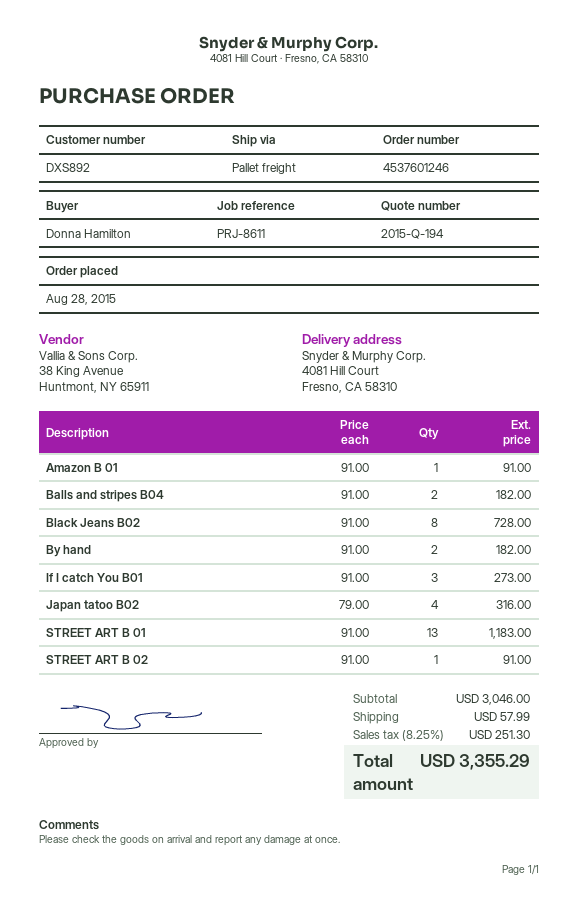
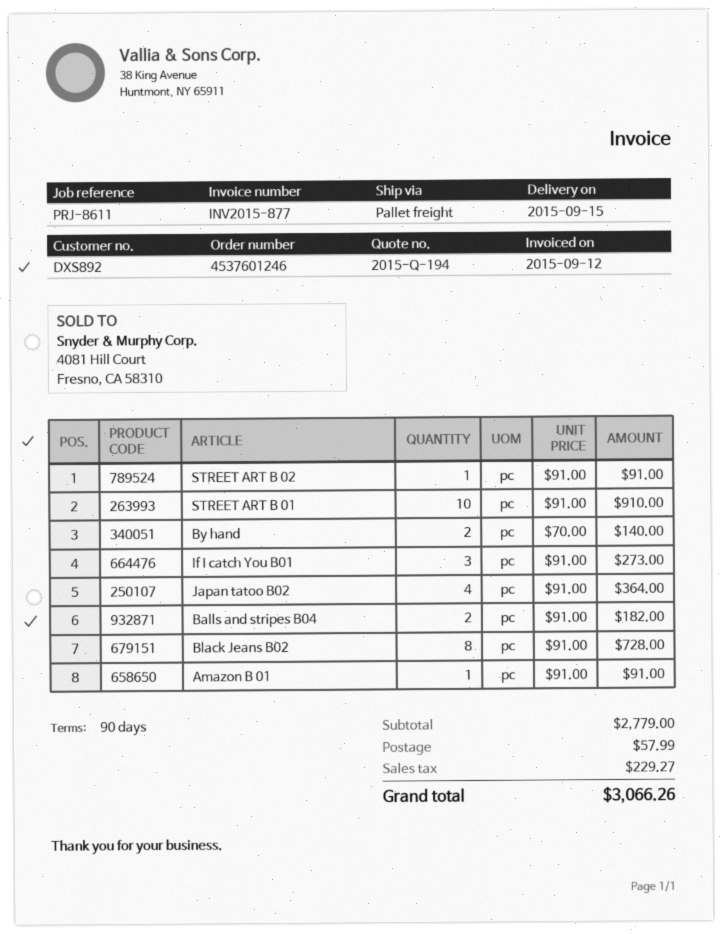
By hand: 2 x 91.00 = 182.00 -> 2 x 70.00 = 140.00
Japan tatoo B02: 4 x 79.00 = 316.00 -> 4 x 91.00 = 364.00
STREET ART B 01: 13 x 91.00 = 1183.00 -> 10 x 91.00 = 910.00
subtotal: 3046.00 -> 2779.00
tax: 251.30 -> 229.27
total: 3355.29 -> 3066.26

